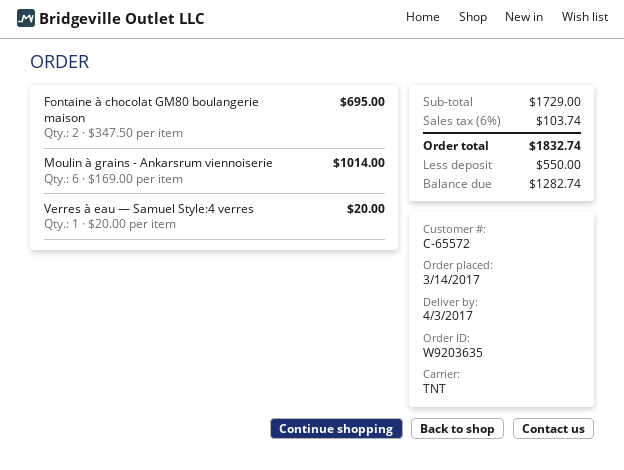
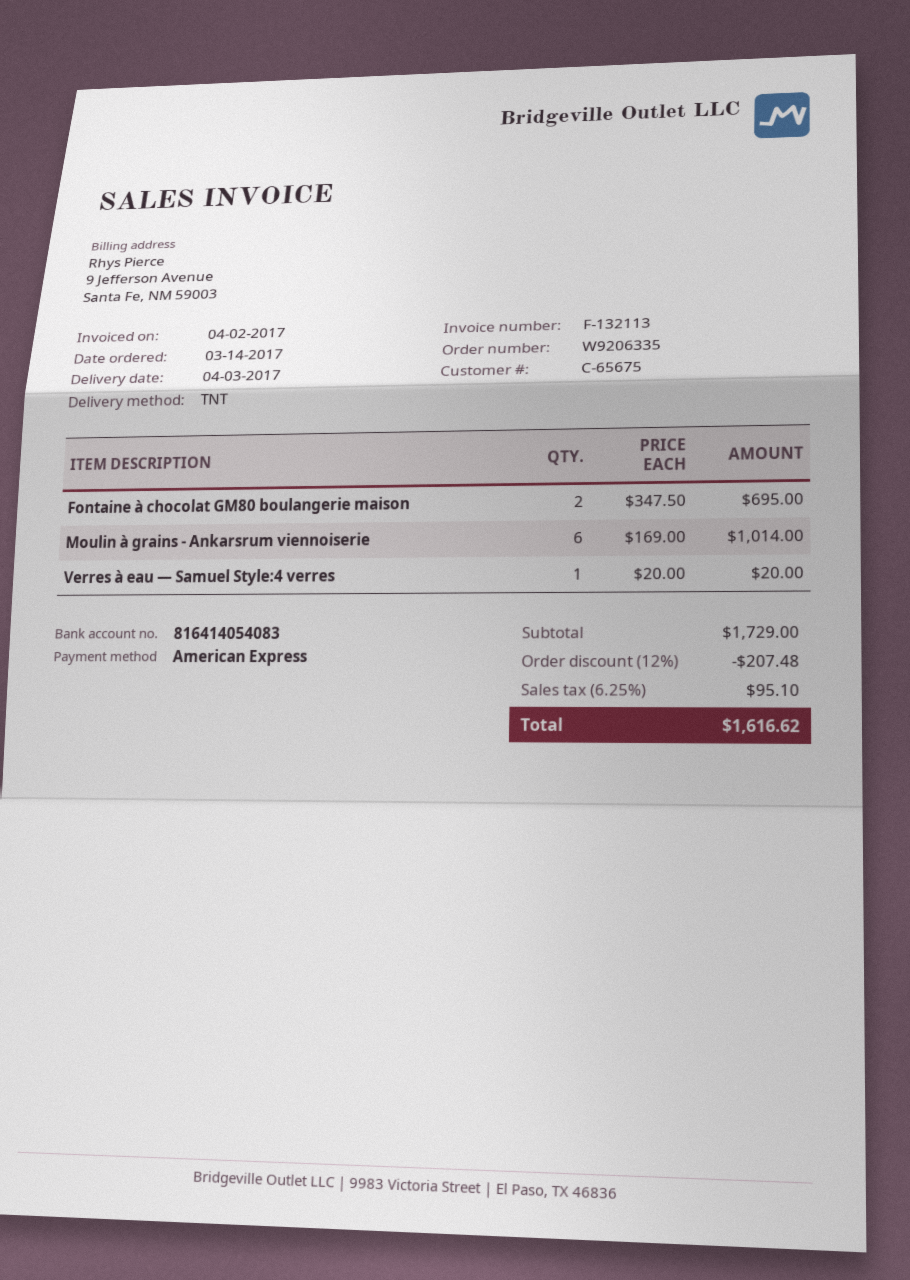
order number: W9203635 -> W9206335
customer number: C-65572 -> C-65675
discount: none -> 12% = 207.48
tax: 6% = 103.74 -> 6.25% = 95.10
total: 1832.74 -> 1616.62

